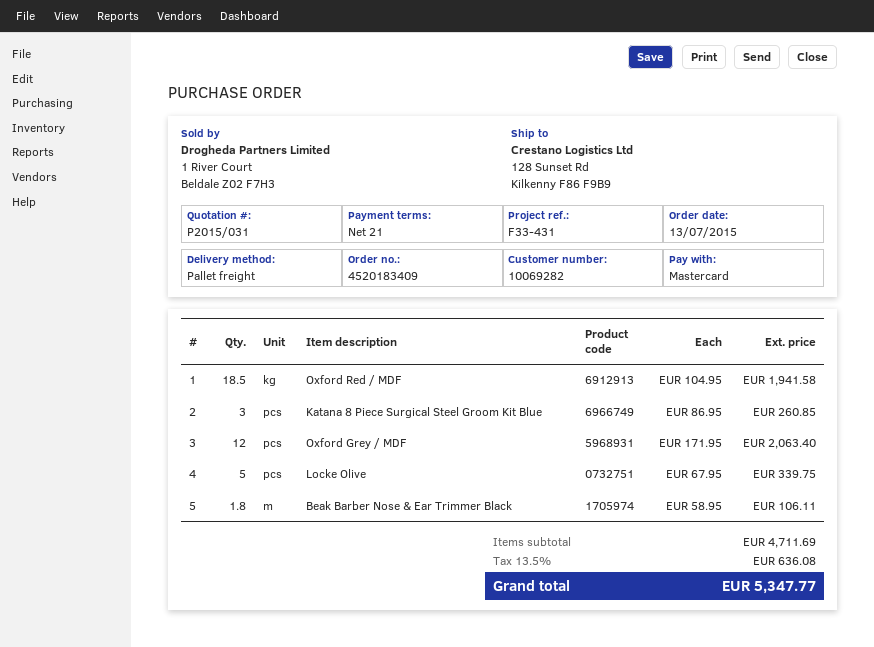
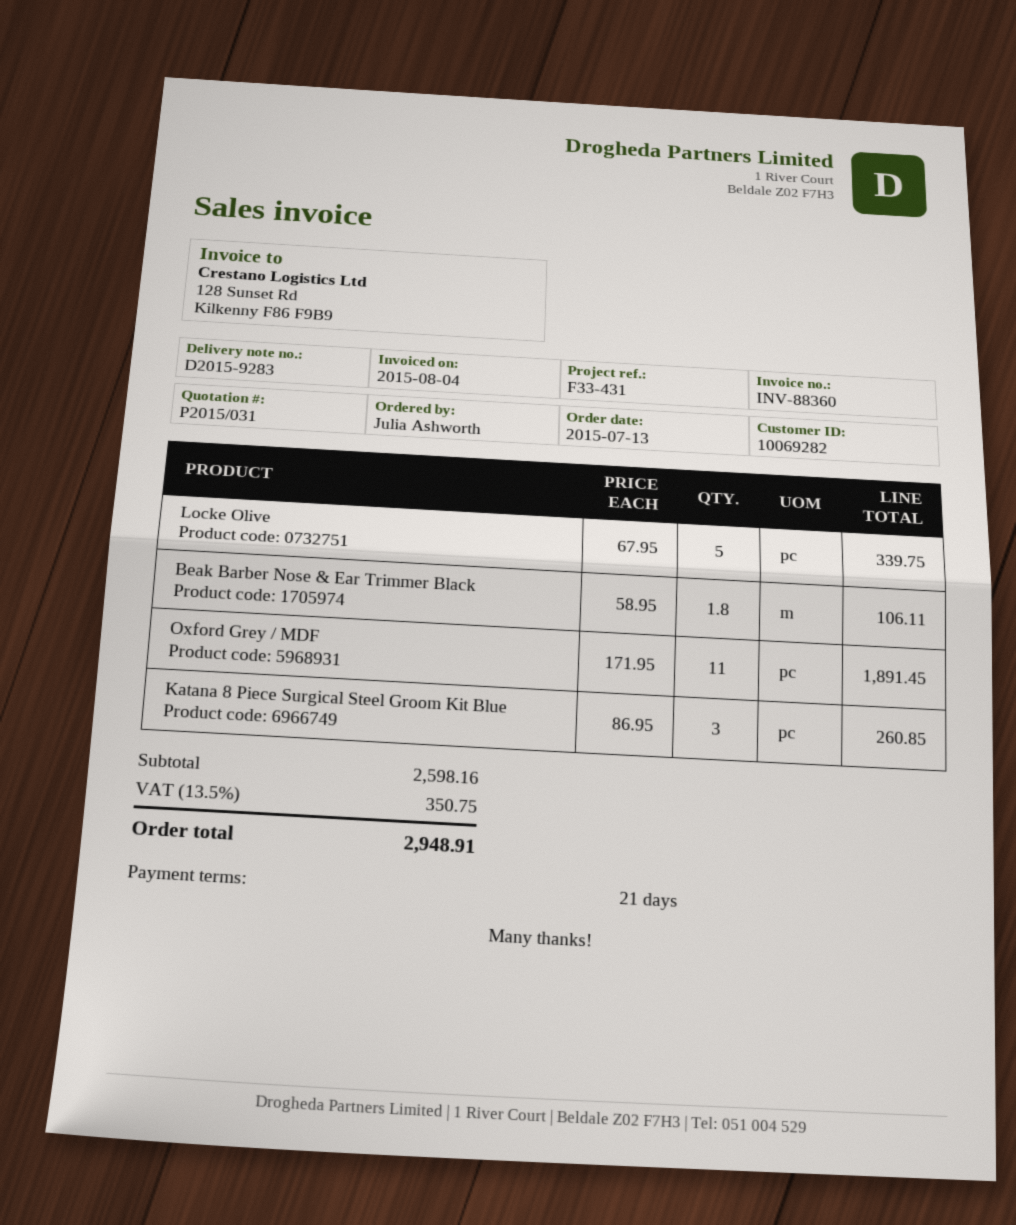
Oxford Red / MDF: 18.5 x 104.95 = 1941.58 -> none
Oxford Grey / MDF: 12 x 171.95 = 2063.40 -> 11 x 171.95 = 1891.45
subtotal: 4711.69 -> 2598.16
tax: 13.5% = 636.08 -> 13.5% = 350.75
total: 5347.77 -> 2948.91

